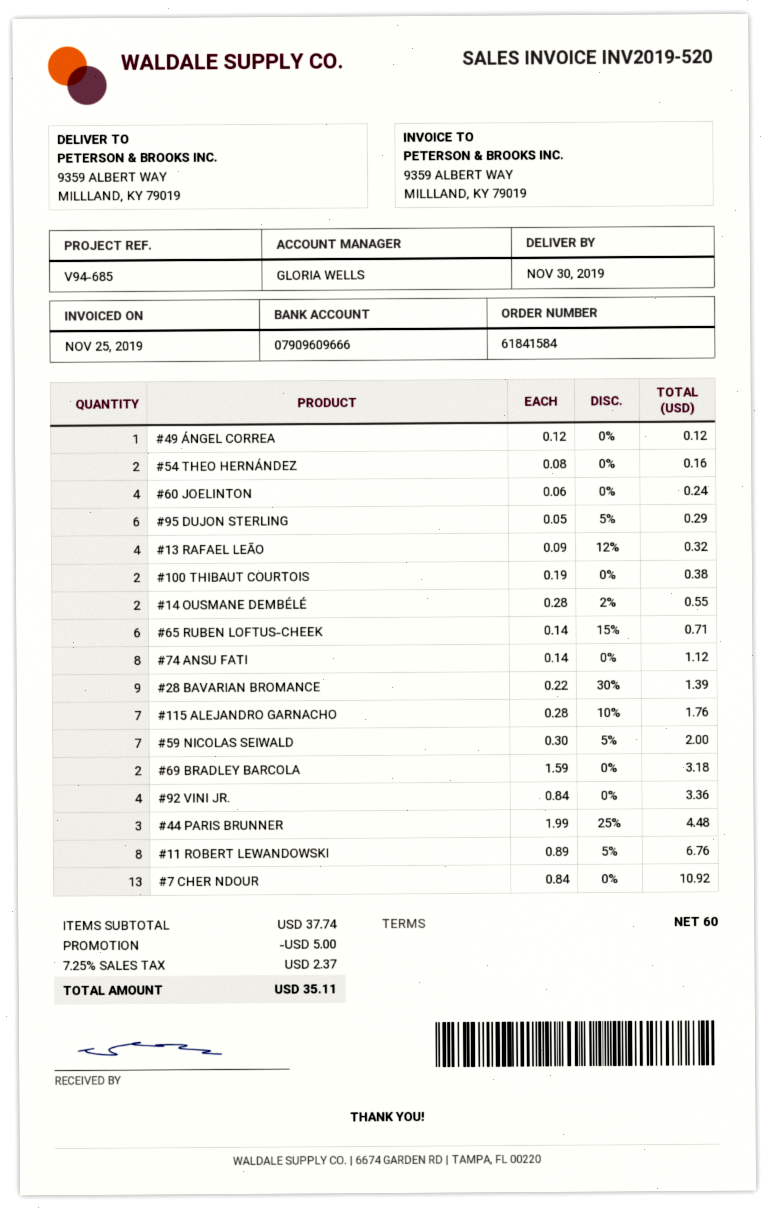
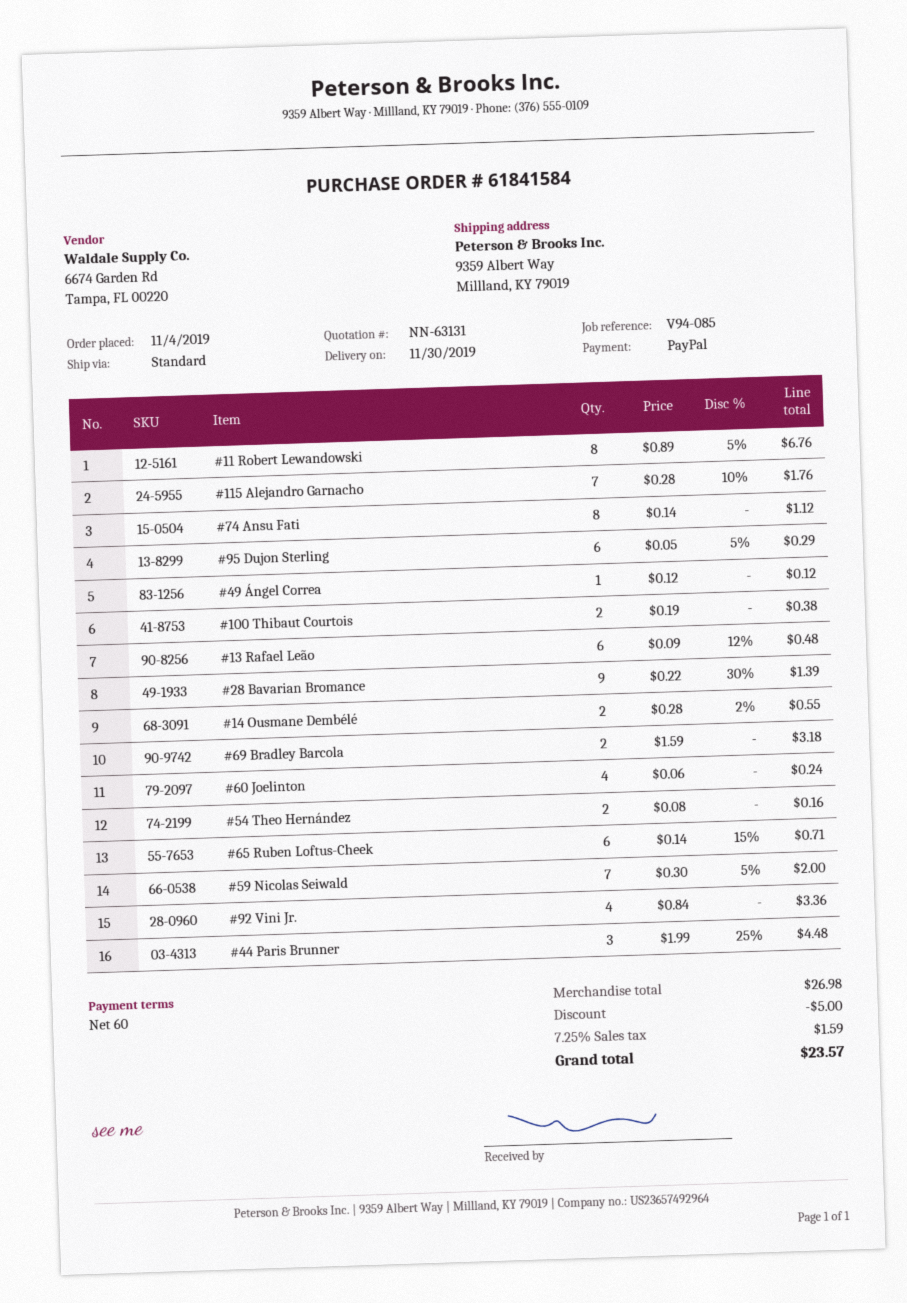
reference: V94-685 -> V94-085
#13 RAFAEL LEÃO: 4 x 0.09 - 12% = 0.32 -> 6 x 0.09 - 12% = 0.48
#7 CHER NDOUR: 13 x 0.84 = 10.92 -> none
subtotal: 37.74 -> 26.98
tax: 7.25% = 2.37 -> 7.25% = 1.59
total: 35.11 -> 23.57

